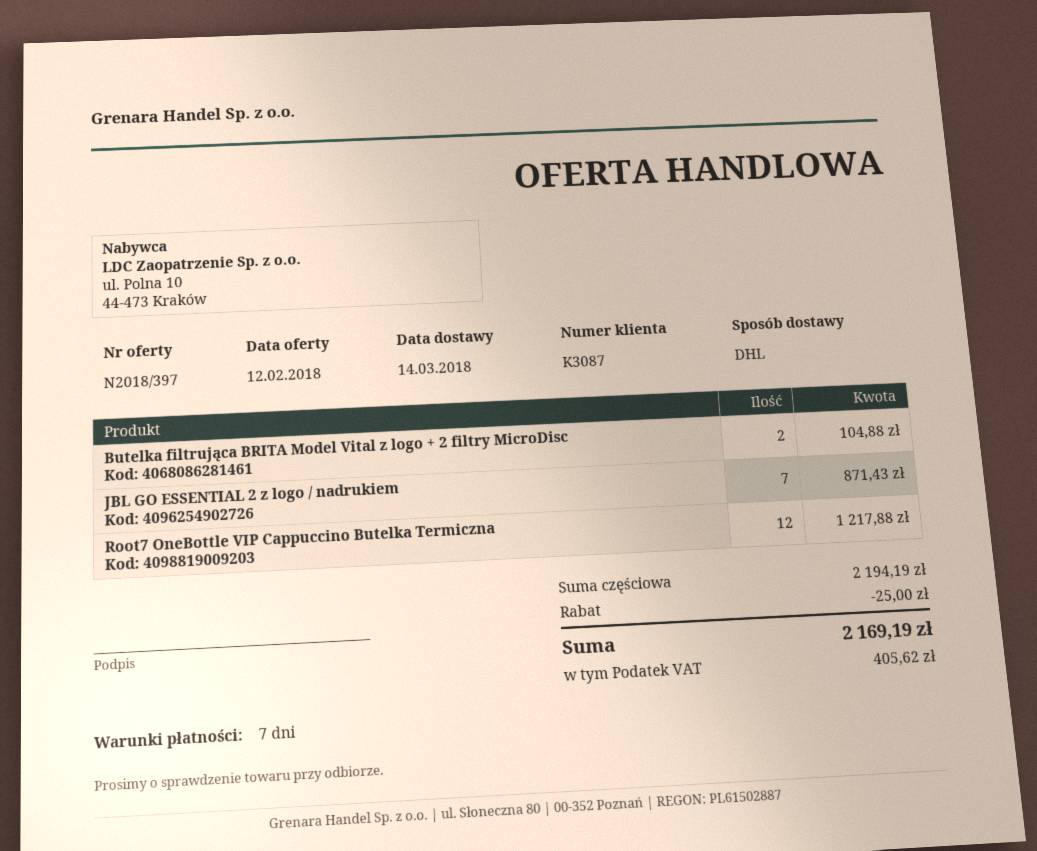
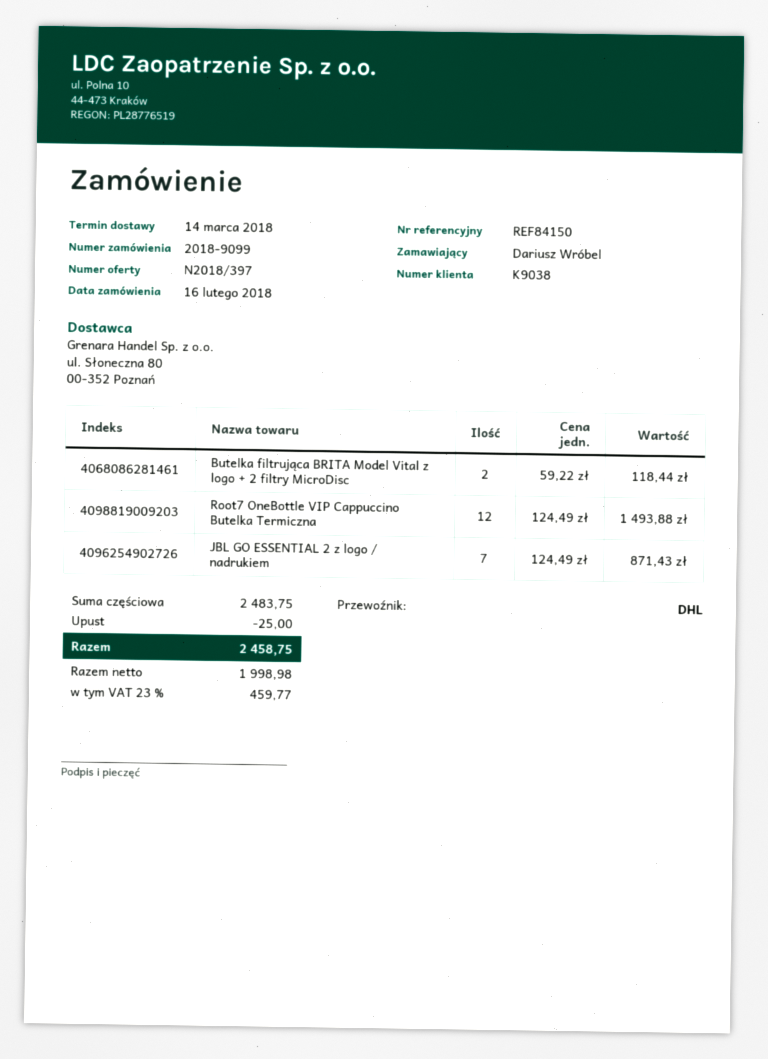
customer number: K3087 -> K9038
Butelka filtrująca BRITA Model Vital z logo + 2 filtry MicroDisc: 2 for 104.88 -> 2 for 118.44
Root7 OneBottle VIP Cappuccino Butelka Termiczna: 12 for 1217.88 -> 12 for 1493.88
subtotal: 2194.19 -> 2483.75
tax: 405.62 -> 459.77
total: 2169.19 -> 2458.75

